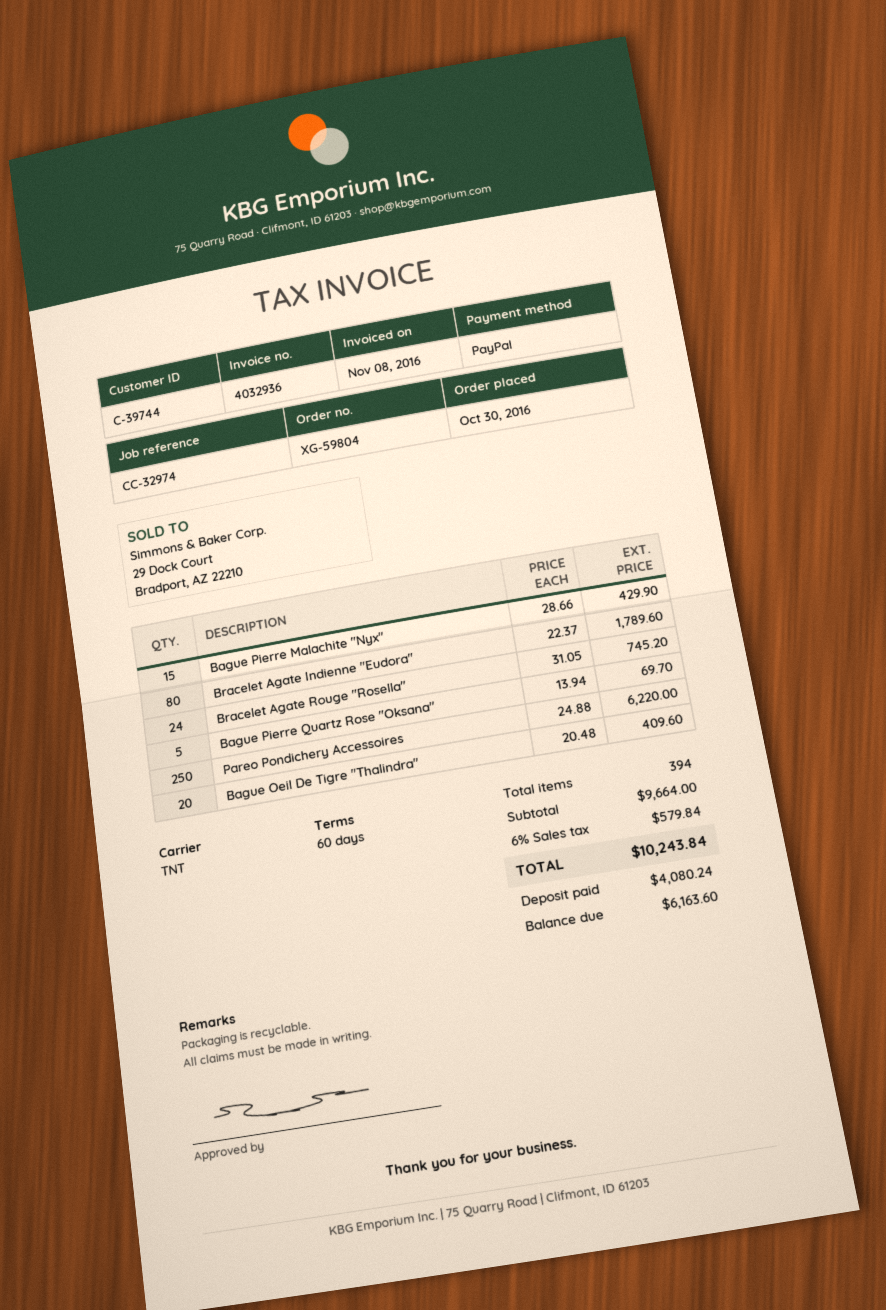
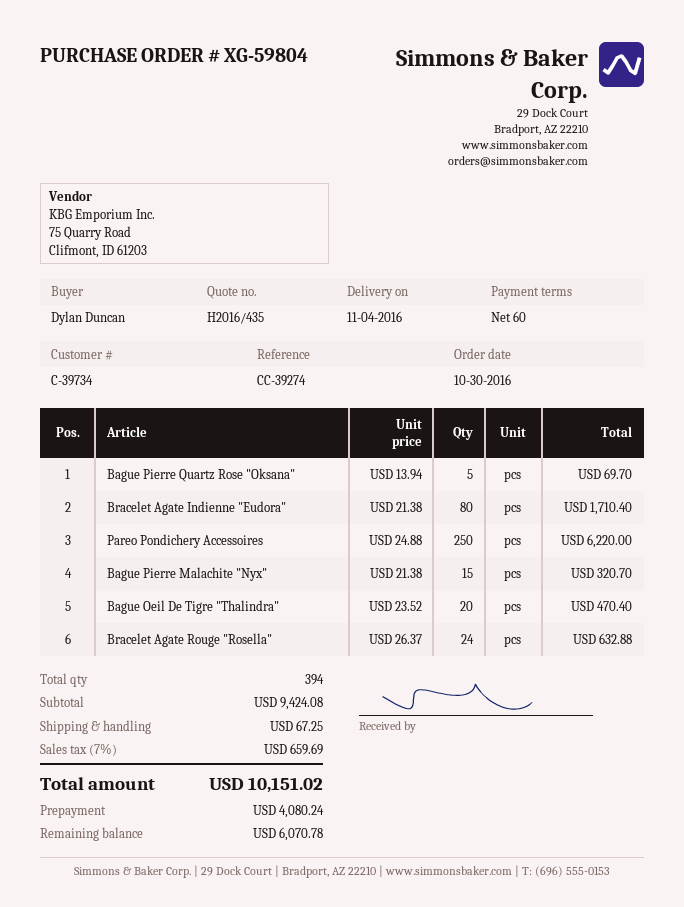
customer number: C-39744 -> C-39734
reference: CC-32974 -> CC-39274
Bague Pierre Malachite "Nyx": 15 x 28.66 = 429.90 -> 15 x 21.38 = 320.70
Bracelet Agate Indienne "Eudora": 80 x 22.37 = 1789.60 -> 80 x 21.38 = 1710.40
Bracelet Agate Rouge "Rosella": 24 x 31.05 = 745.20 -> 24 x 26.37 = 632.88
Bague Oeil De Tigre "Thalindra": 20 x 20.48 = 409.60 -> 20 x 23.52 = 470.40
subtotal: 9664.00 -> 9424.08
shipping: none -> 67.25
tax: 6% = 579.84 -> 7% = 659.69
total: 10243.84 -> 10151.02
balance: 6163.60 -> 6070.78

